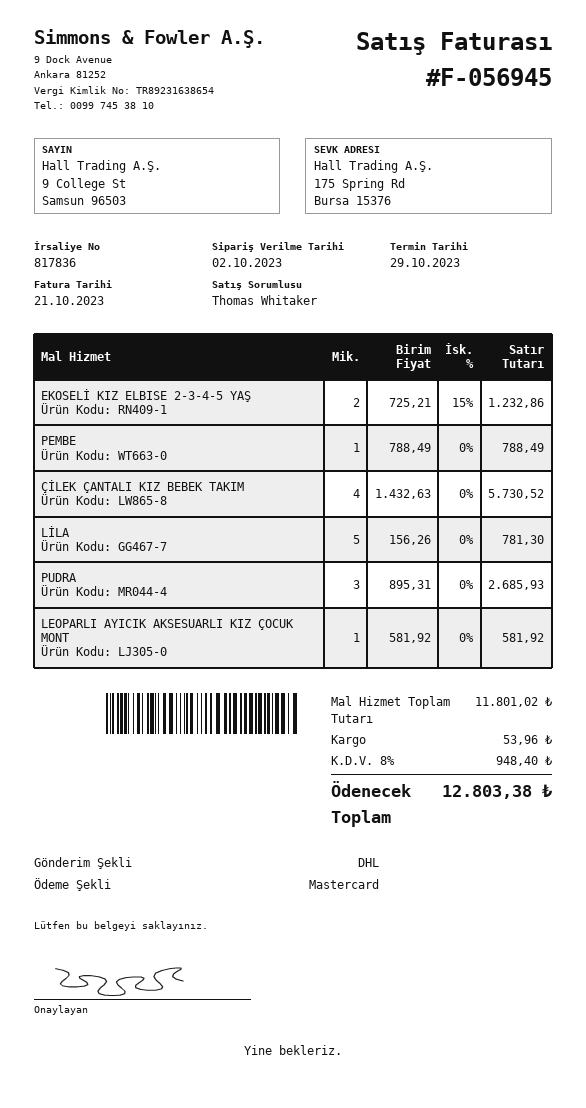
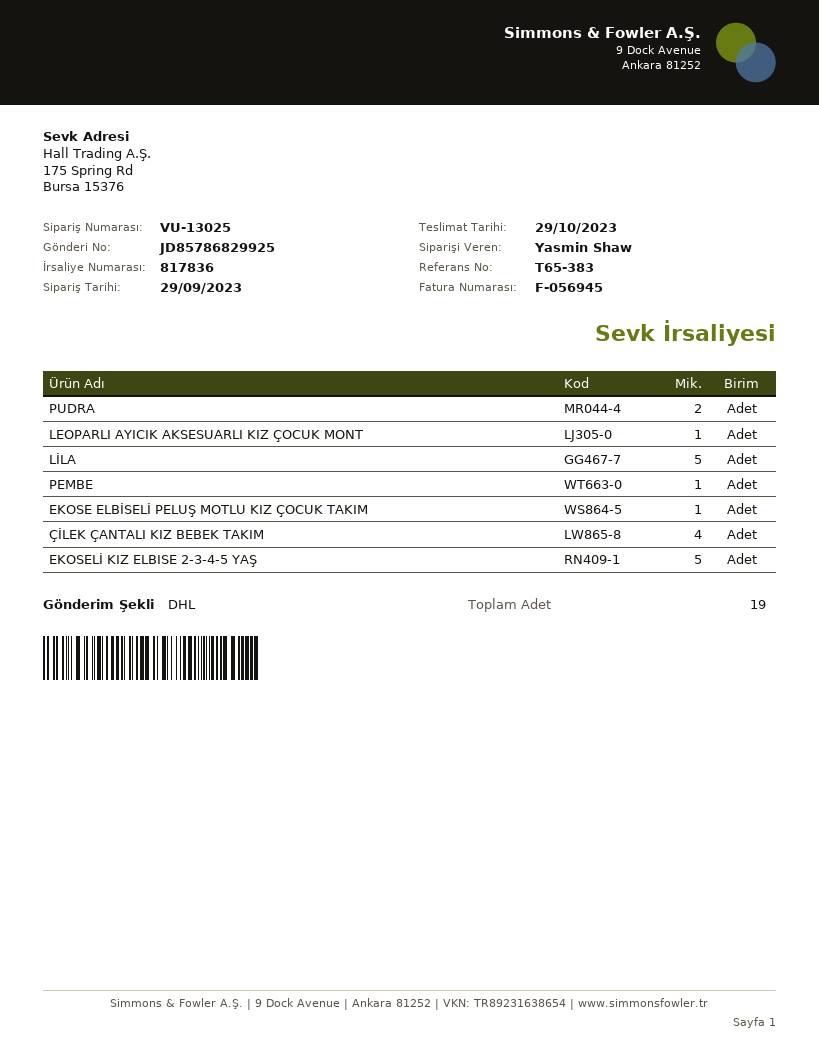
order date: 2023-10-02 -> 2023-09-29
EKOSELİ KIZ ELBISE 2-3-4-5 YAŞ: 2 -> 5
PUDRA: 3 -> 2
EKOSE ELBİSELİ PELUŞ MOTLU KIZ ÇOCUK TAKIM: none -> 1

